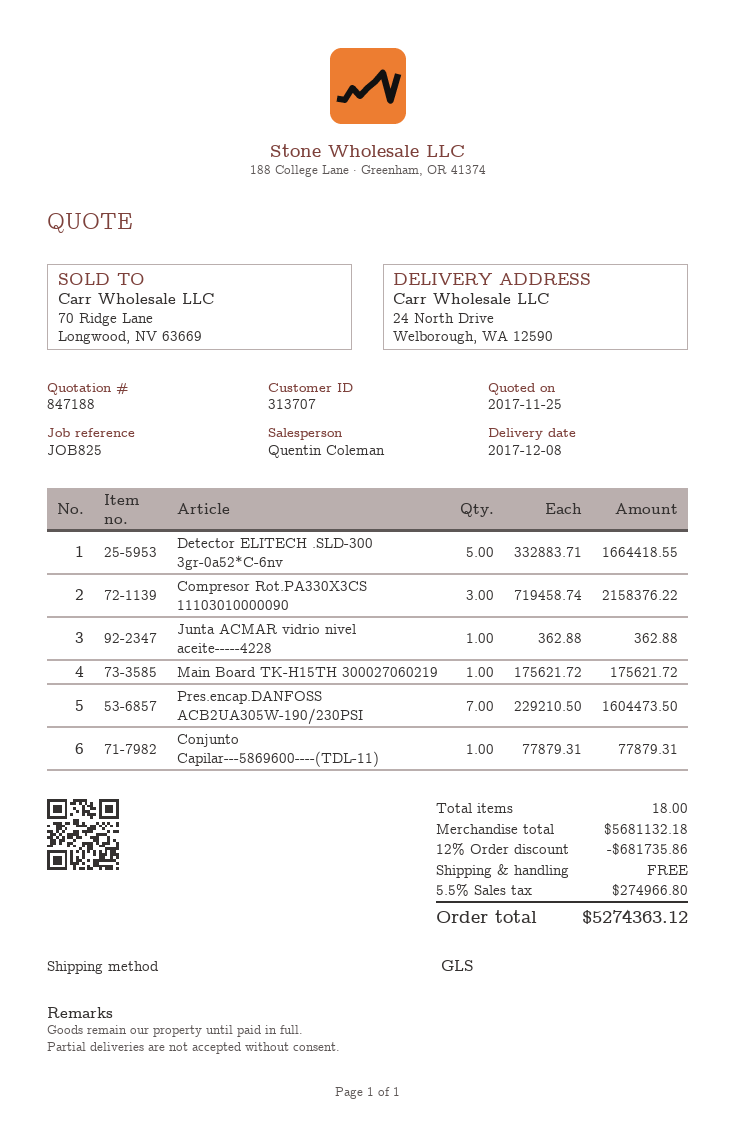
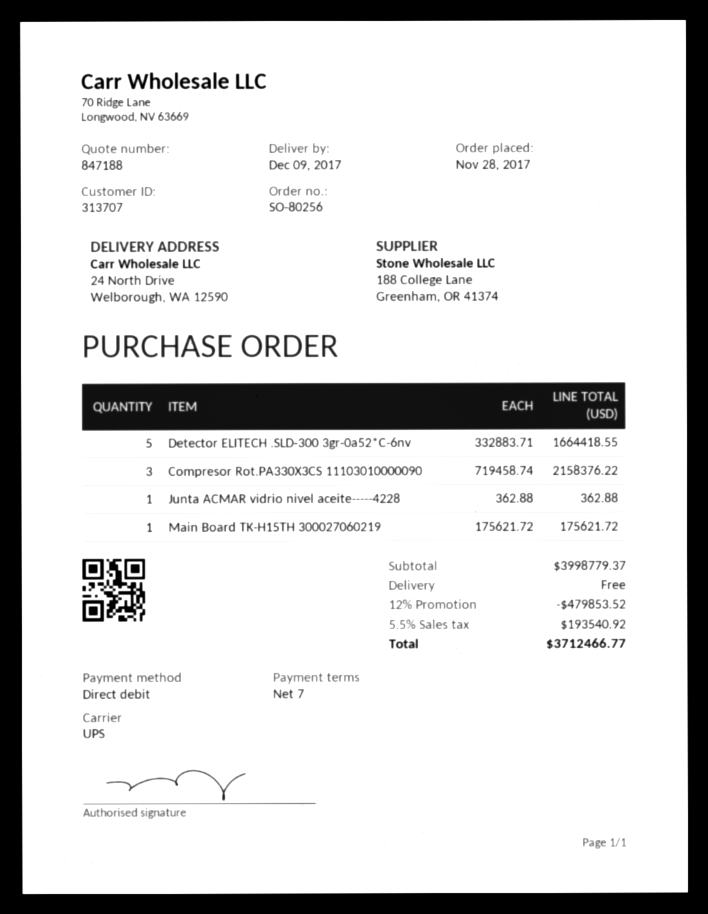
delivery date: 2017-12-08 -> 2017-12-09
shipping method: GLS -> UPS
Pres.encap.DANFOSS ACB2UA305W-190/230PSI: 7 x 229210.50 = 1604473.50 -> none
Conjunto Capilar---5869600----(TDL-11): 1 x 77879.31 = 77879.31 -> none
subtotal: 5681132.18 -> 3998779.37
discount: 12% = 681735.86 -> 12% = 479853.52
tax: 5.5% = 274966.80 -> 5.5% = 193540.92
total: 5274363.12 -> 3712466.77

